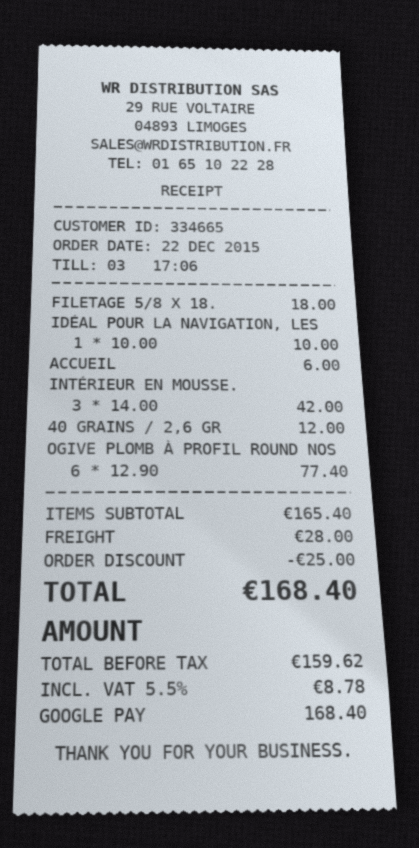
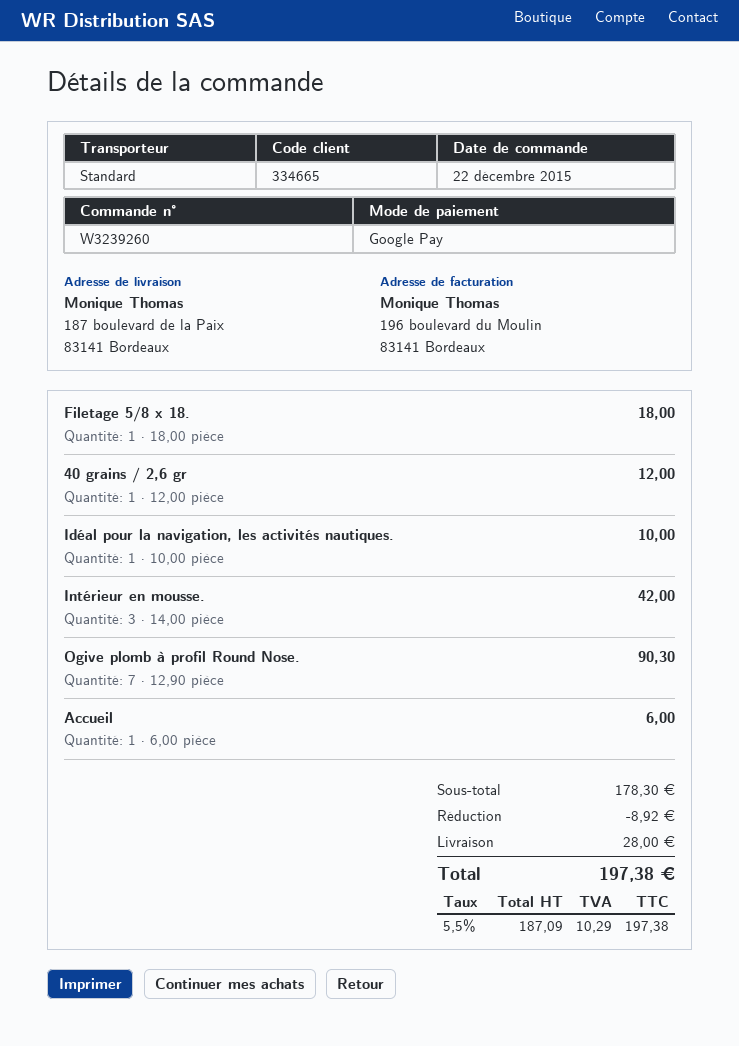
OGIVE PLOMB À PROFIL ROUND NOS: 6 x 12.90 = 77.40 -> 7 x 12.90 = 90.30
subtotal: 165.40 -> 178.30
discount: 25.00 -> 8.92
net: 159.62 -> 187.09
tax: 5.5% = 8.78 -> 5.5% = 10.29
total: 168.40 -> 197.38

